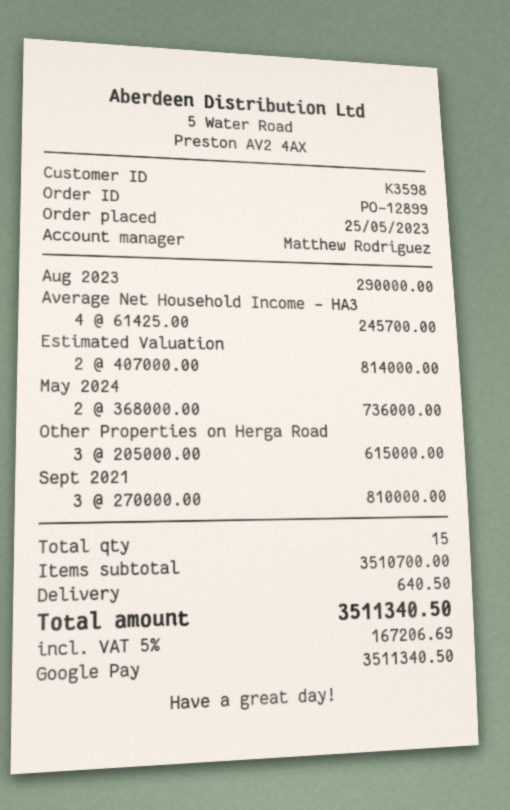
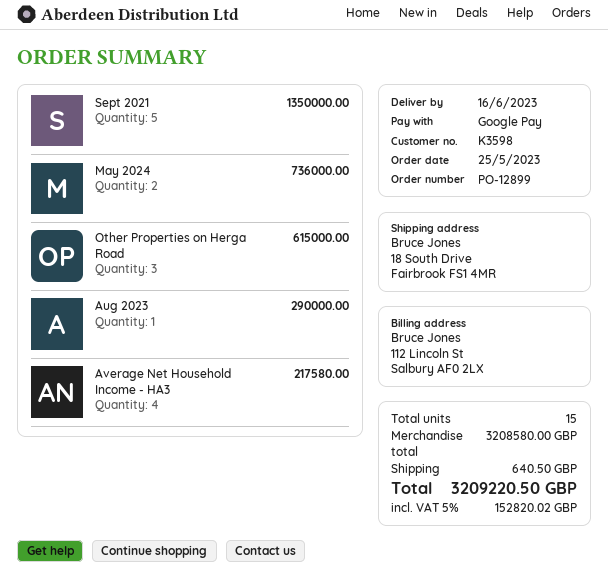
Average Net Household Income - HA3: 4 for 245700.00 -> 4 for 217580.00
Estimated Valuation: 2 for 814000.00 -> none
Sept 2021: 3 for 810000.00 -> 5 for 1350000.00
subtotal: 3510700.00 -> 3208580.00
tax: 5% = 167206.69 -> 5% = 152820.02
total: 3511340.50 -> 3209220.50

